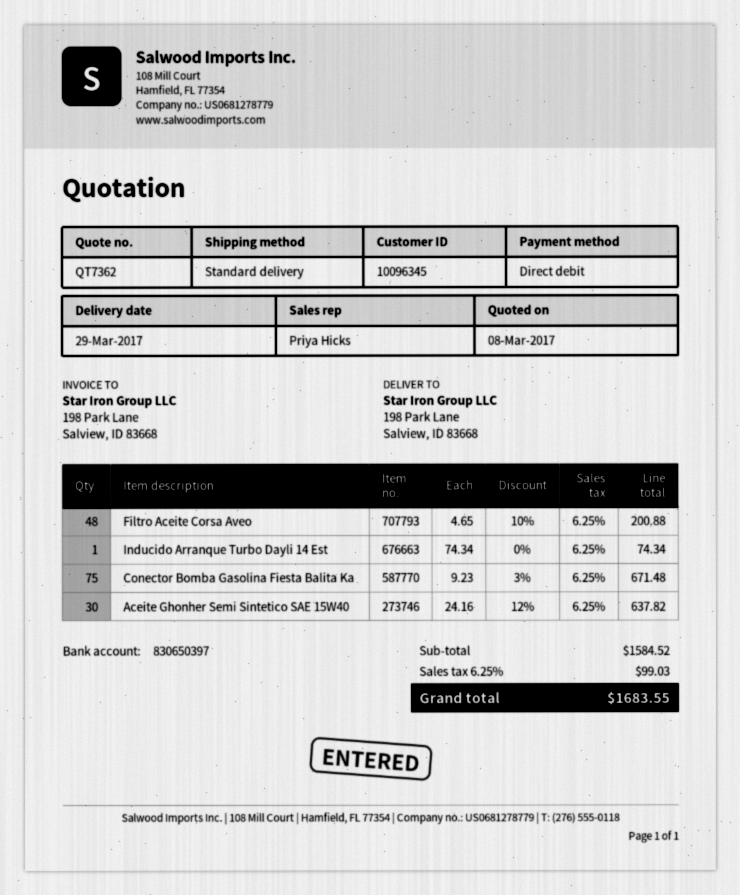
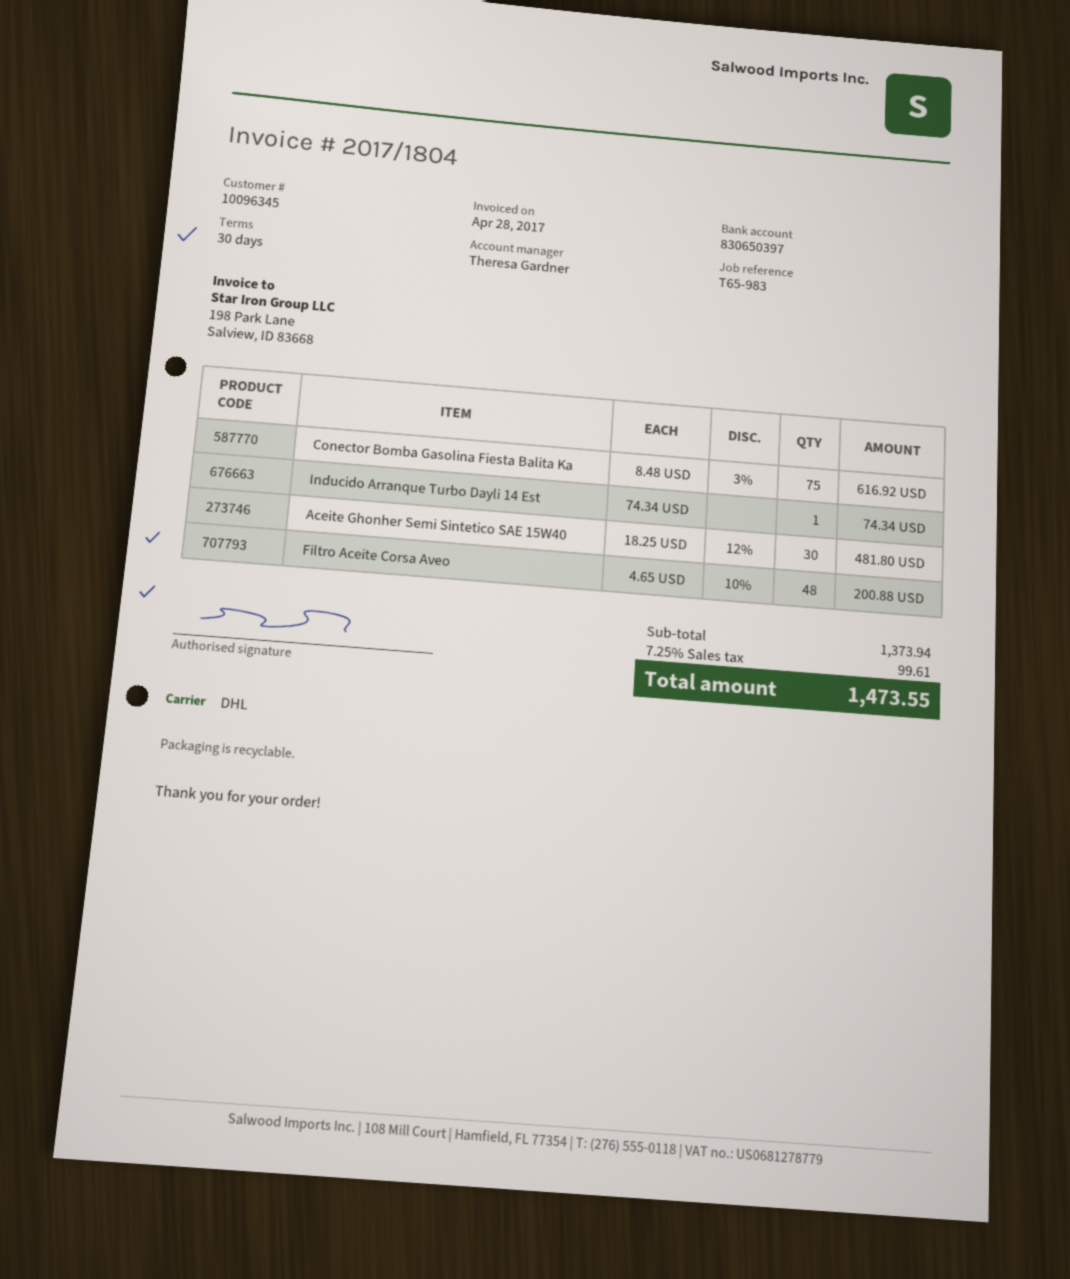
sales rep: Priya Hicks -> Theresa Gardner
shipping method: standard -> DHL
Conector Bomba Gasolina Fiesta Balita Ka: 75 x 9.23 - 3% = 671.48 -> 75 x 8.48 - 3% = 616.92
Aceite Ghonher Semi Sintetico SAE 15W40: 30 x 24.16 - 12% = 637.82 -> 30 x 18.25 - 12% = 481.80
subtotal: 1584.52 -> 1373.94
tax: 6.25% = 99.03 -> 7.25% = 99.61
total: 1683.55 -> 1473.55

